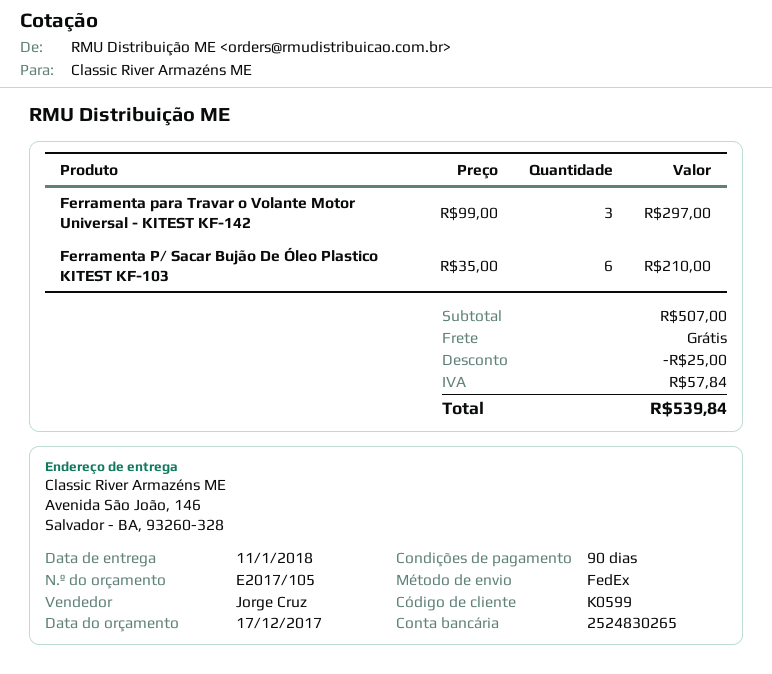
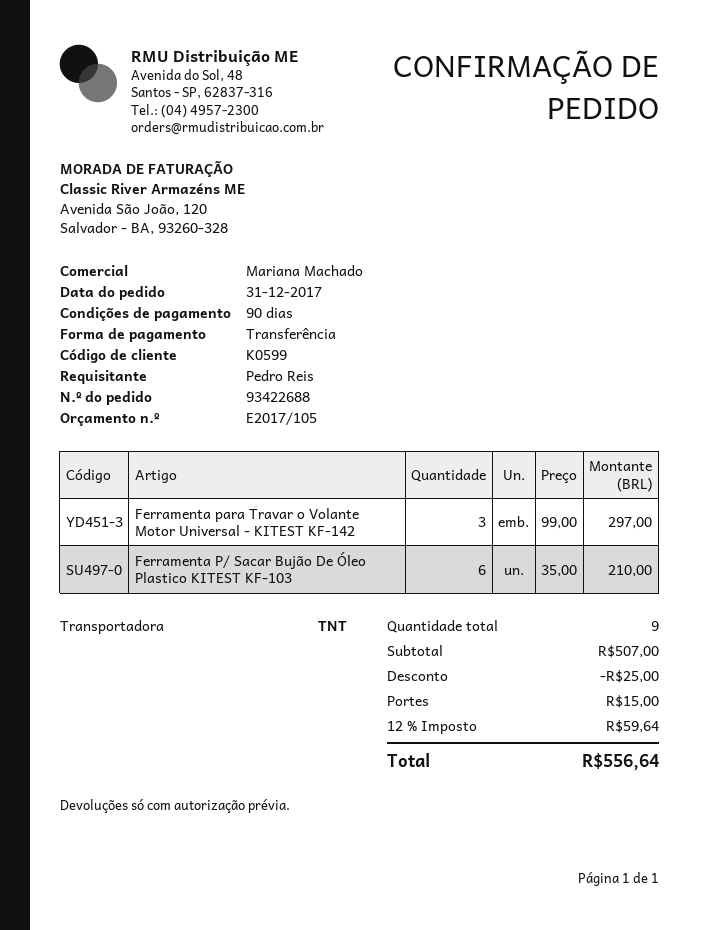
sales rep: Jorge Cruz -> Mariana Machado
shipping method: FedEx -> TNT
shipping: 0.00 -> 15.00
tax: 57.84 -> 59.64
total: 539.84 -> 556.64

